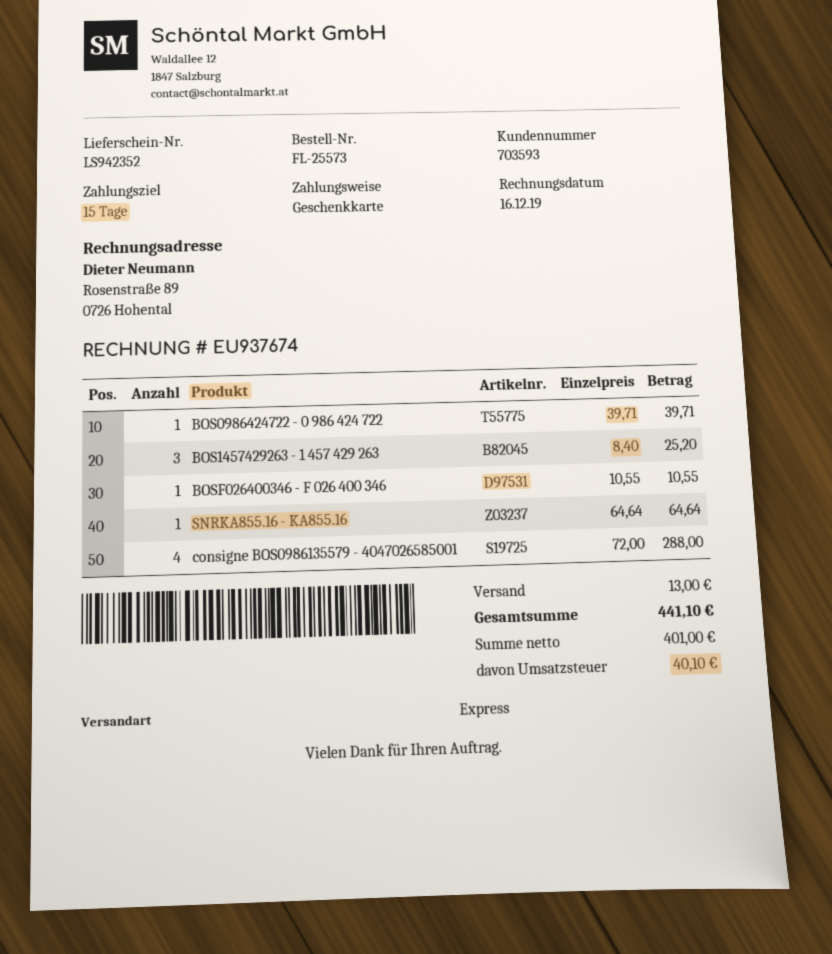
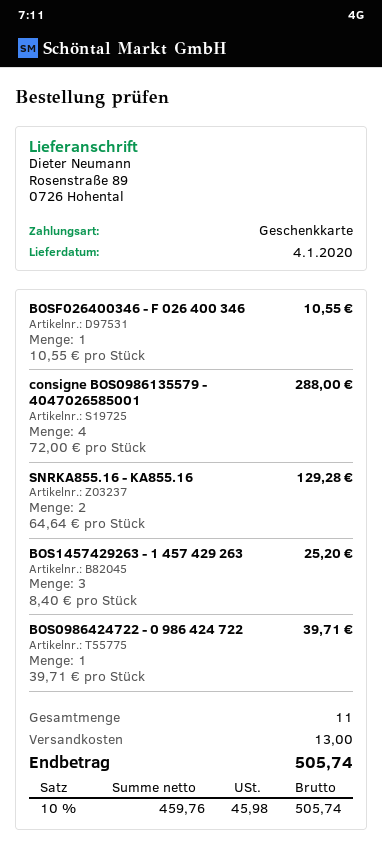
SNRKA855.16 - KA855.16: 1 x 64.64 = 64.64 -> 2 x 64.64 = 129.28
net: 401.00 -> 459.76
tax: 40.10 -> 45.98
total: 441.10 -> 505.74

